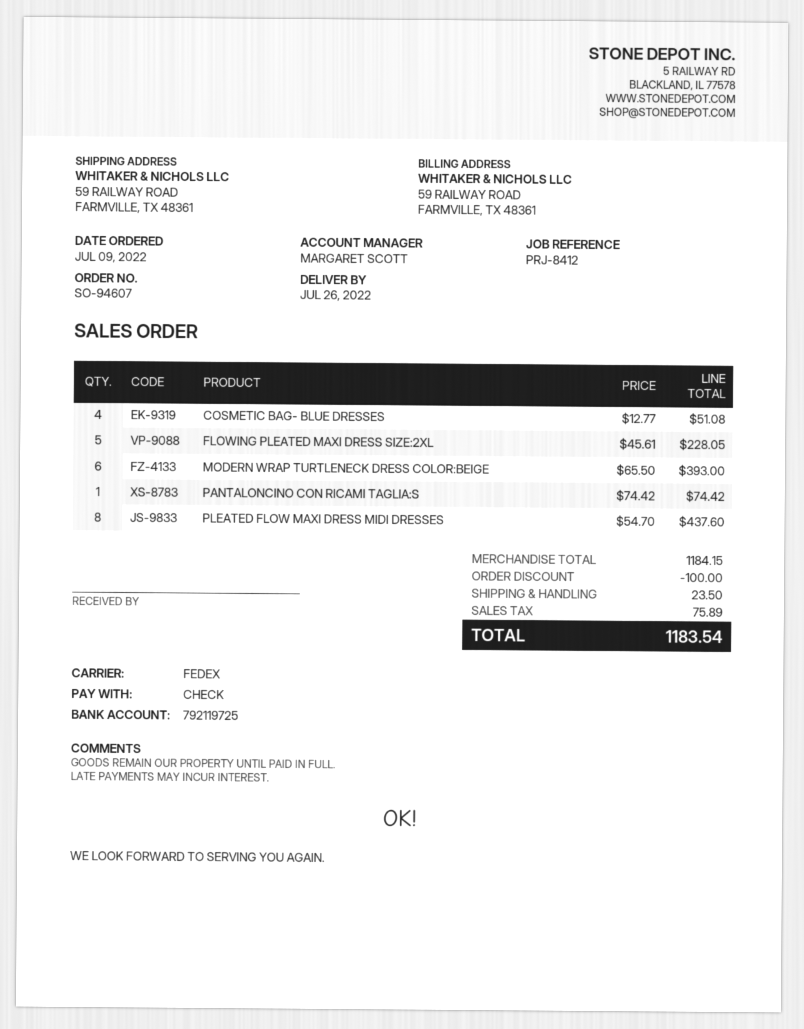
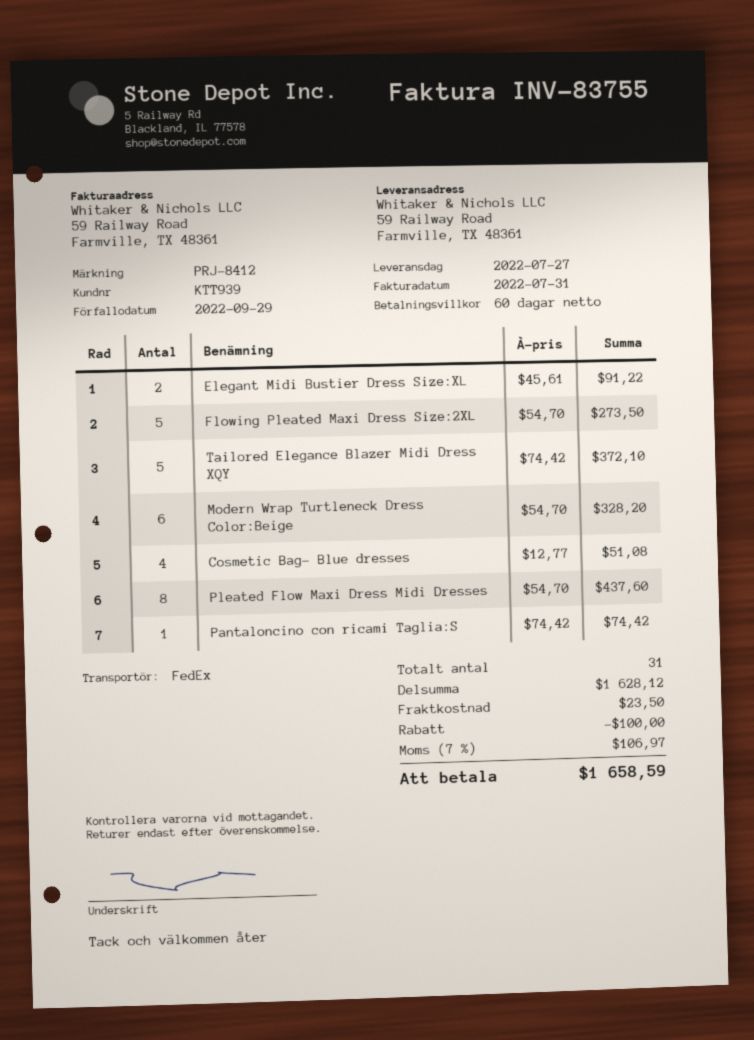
delivery date: 2022-07-26 -> 2022-07-27
FLOWING PLEATED MAXI DRESS SIZE:2XL: 5 x 45.61 = 228.05 -> 5 x 54.70 = 273.50
MODERN WRAP TURTLENECK DRESS COLOR:BEIGE: 6 x 65.50 = 393.00 -> 6 x 54.70 = 328.20
Elegant Midi Bustier Dress Size:XL: none -> 2 x 45.61 = 91.22
Tailored Elegance Blazer Midi Dress XQY: none -> 5 x 74.42 = 372.10
subtotal: 1184.15 -> 1628.12
tax: 75.89 -> 106.97
total: 1183.54 -> 1658.59

